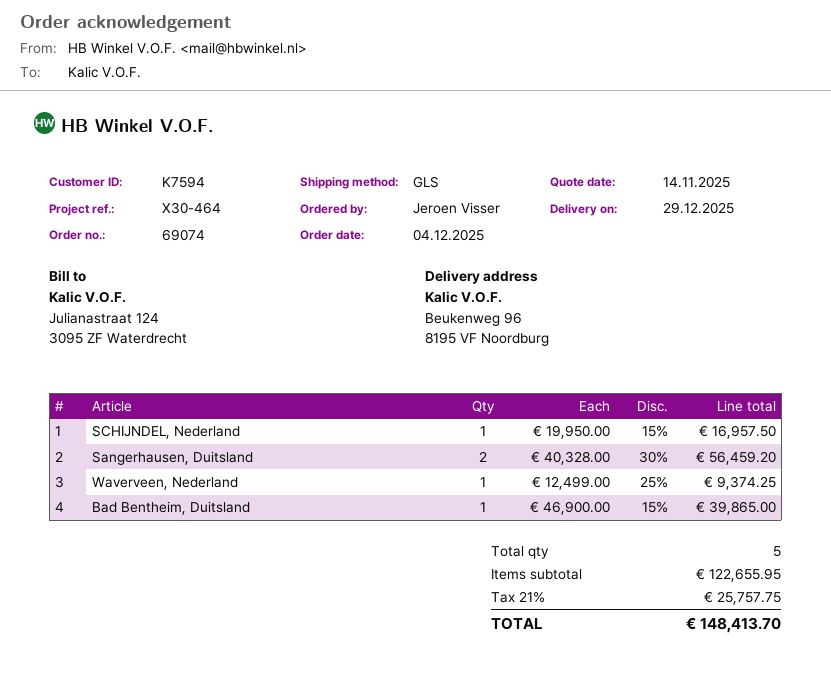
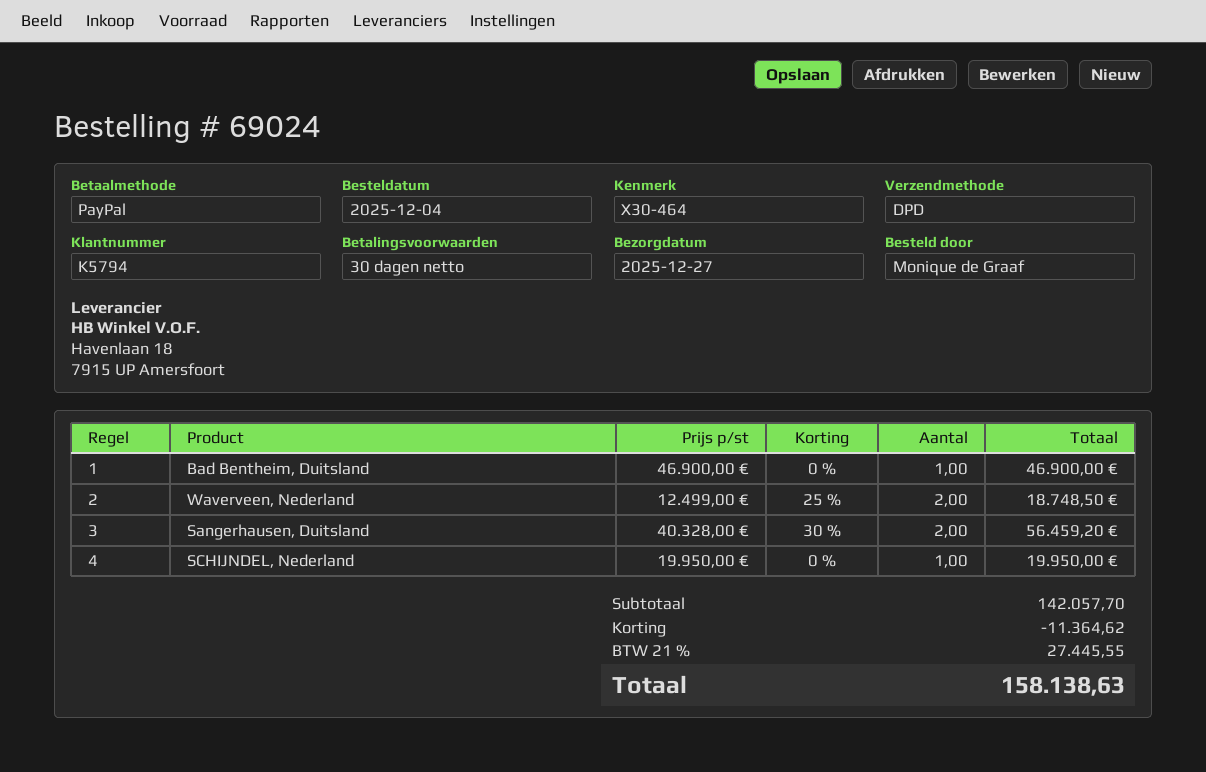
order number: 69074 -> 69024
delivery date: 2025-12-29 -> 2025-12-27
customer number: K7594 -> K5794
ordered by: Jeroen Visser -> Monique de Graaf
shipping method: GLS -> DPD
SCHIJNDEL, Nederland: 1 x 19950.00 - 15% = 16957.50 -> 1 x 19950.00 = 19950.00
Waverveen, Nederland: 1 x 12499.00 - 25% = 9374.25 -> 2 x 12499.00 - 25% = 18748.50
Bad Bentheim, Duitsland: 1 x 46900.00 - 15% = 39865.00 -> 1 x 46900.00 = 46900.00
subtotal: 122655.95 -> 142057.70
discount: none -> 11364.62
tax: 21% = 25757.75 -> 21% = 27445.55
total: 148413.70 -> 158138.63

